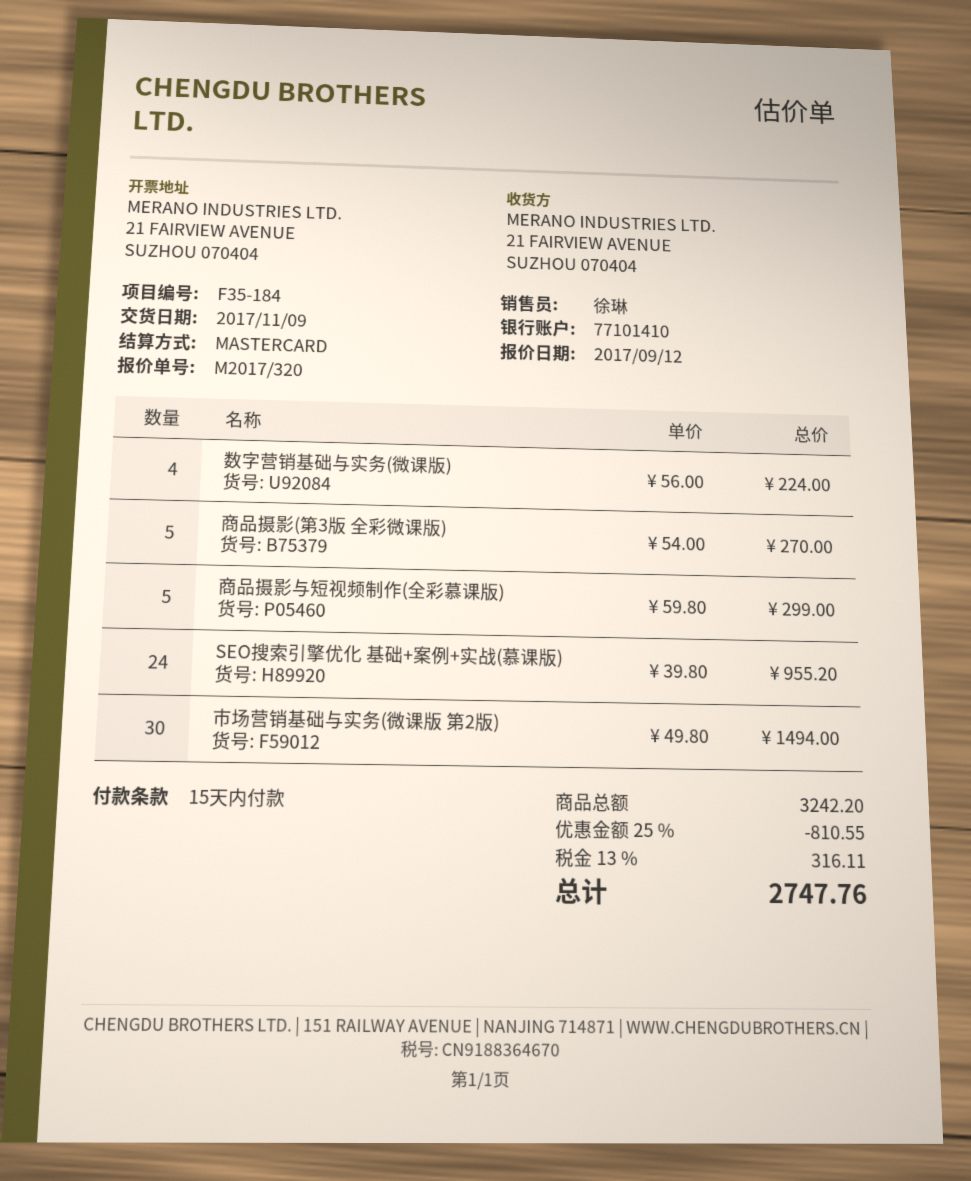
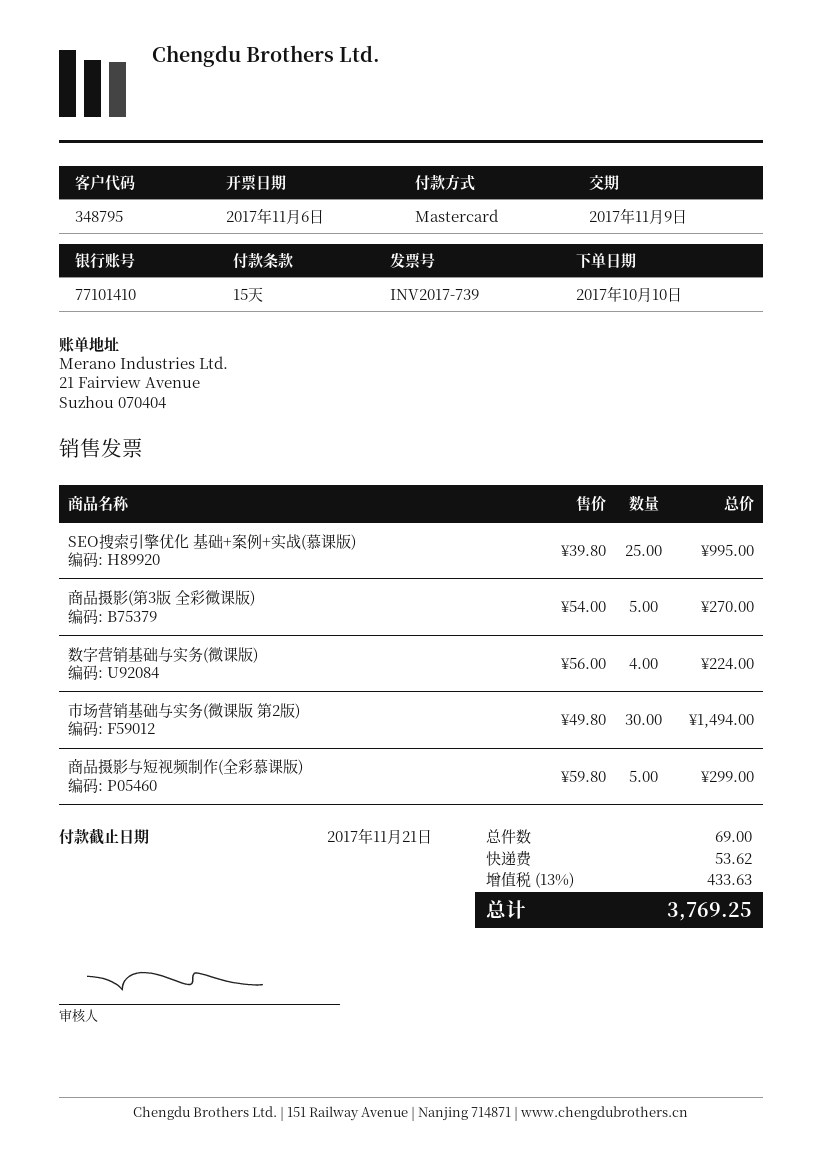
SEO搜索引擎优化 基础+案例+实战(慕课版): 24 x 39.80 = 955.20 -> 25 x 39.80 = 995.00
discount: 25% = 810.55 -> none
shipping: none -> 53.62
tax: 13% = 316.11 -> 13% = 433.63
total: 2747.76 -> 3769.25

